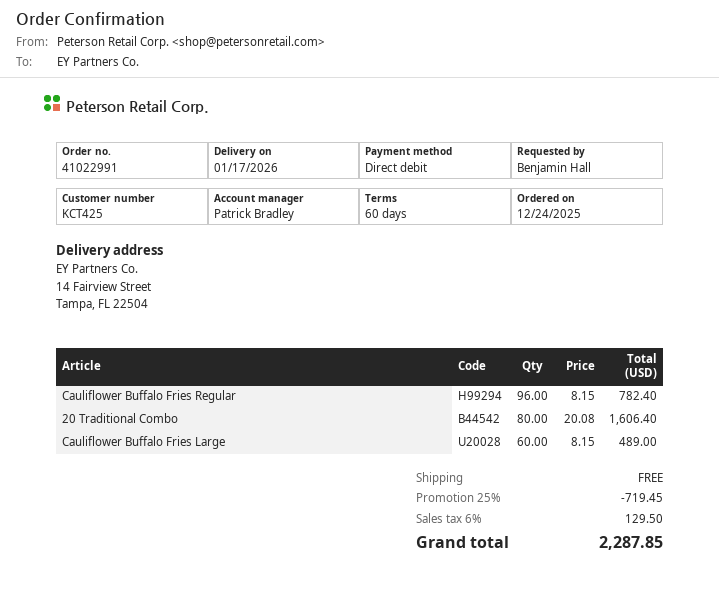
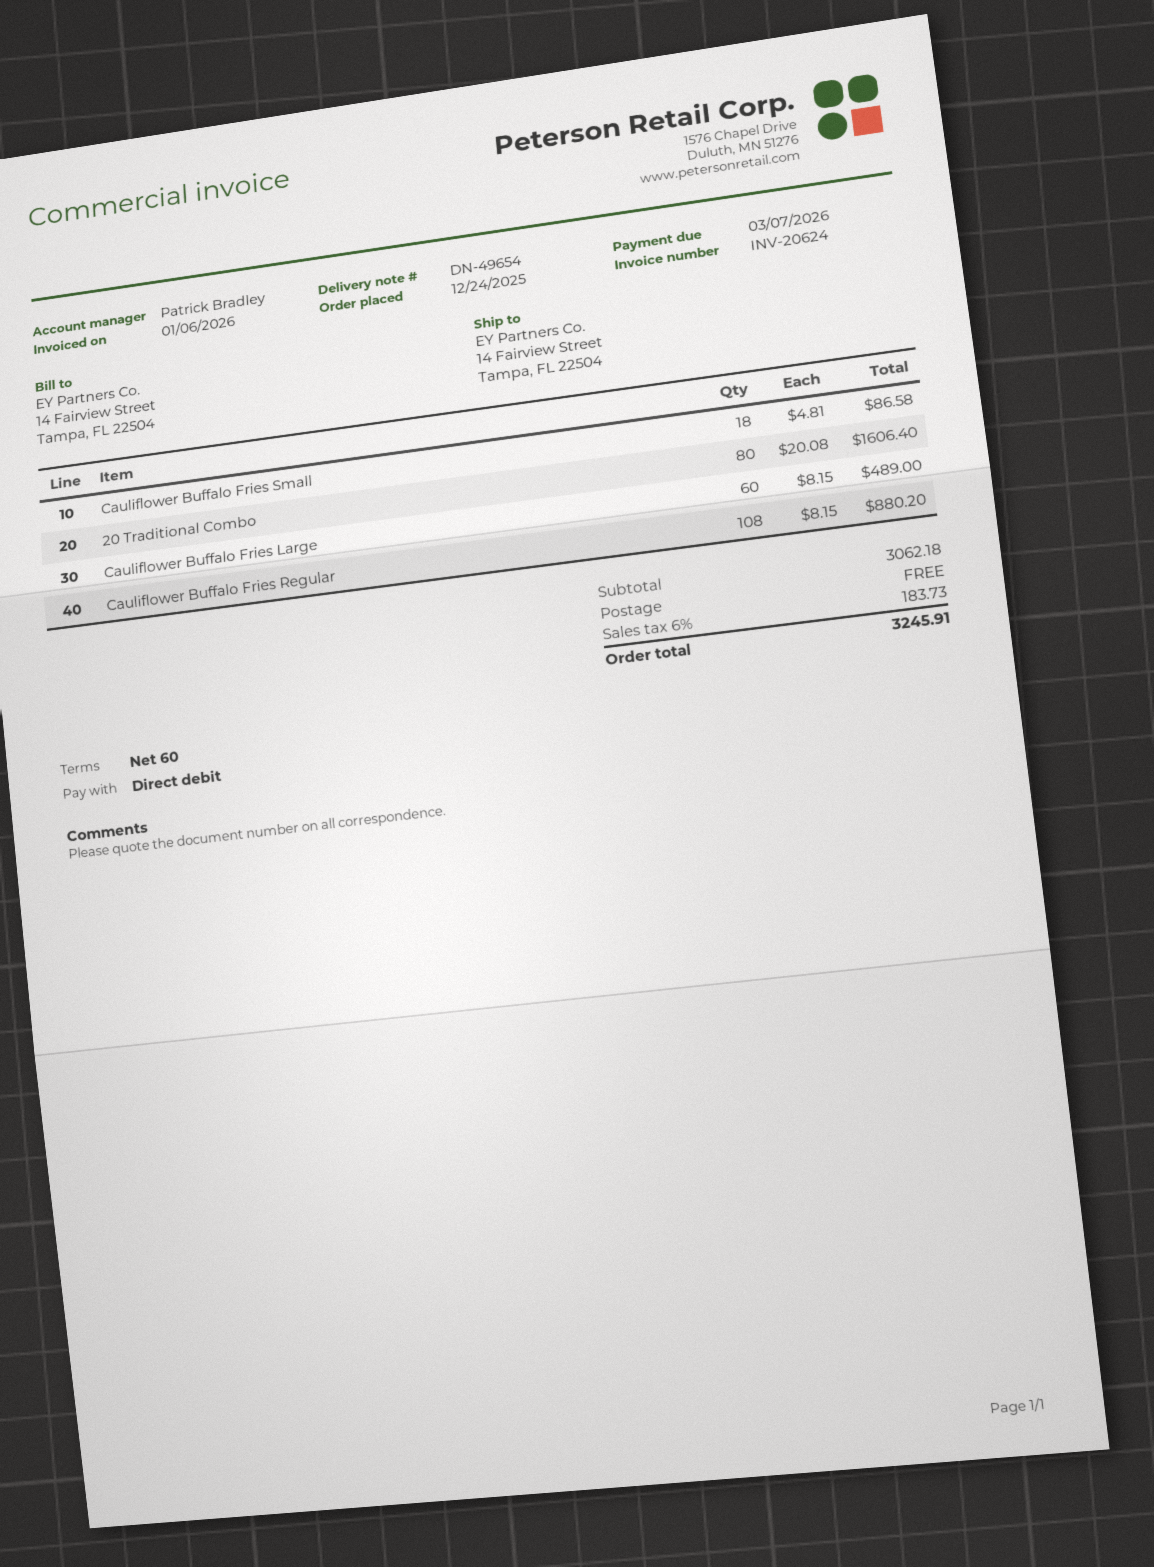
Cauliflower Buffalo Fries Regular: 96 x 8.15 = 782.40 -> 108 x 8.15 = 880.20
Cauliflower Buffalo Fries Small: none -> 18 x 4.81 = 86.58
discount: 25% = 719.45 -> none
tax: 6% = 129.50 -> 6% = 183.73
total: 2287.85 -> 3245.91

